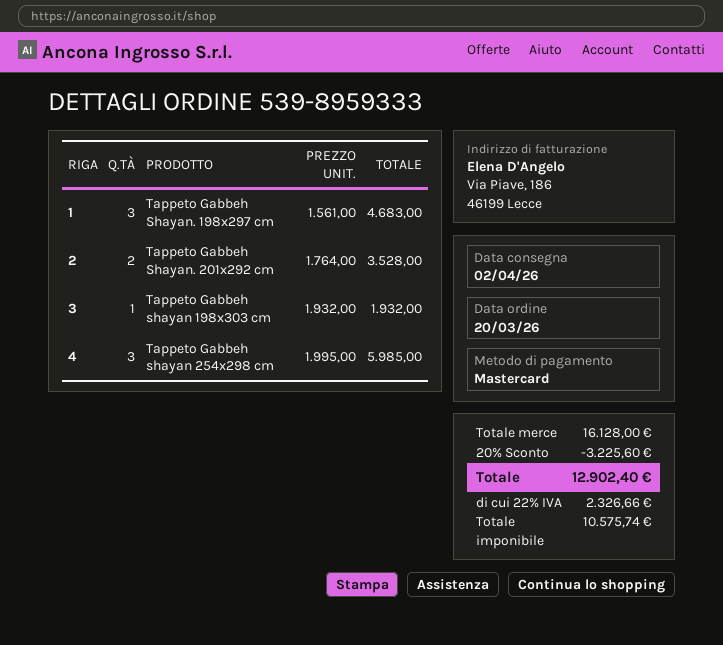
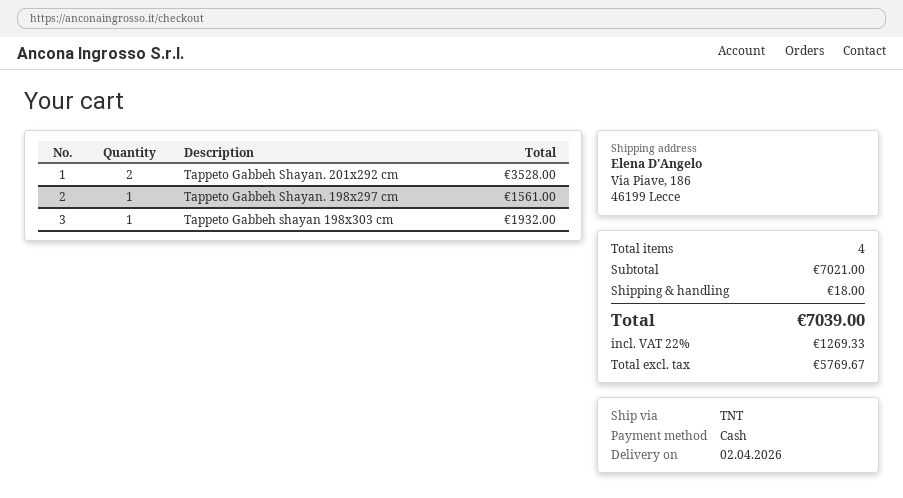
payment method: Mastercard -> cash
Tappeto Gabbeh Shayan. 198x297 cm: 3 for 4683.00 -> 1 for 1561.00
Tappeto Gabbeh shayan 254x298 cm: 3 for 5985.00 -> none
subtotal: 16128.00 -> 7021.00
discount: 20% = 3225.60 -> none
shipping: none -> 18.00
net: 10575.74 -> 5769.67
tax: 22% = 2326.66 -> 22% = 1269.33
total: 12902.40 -> 7039.00

